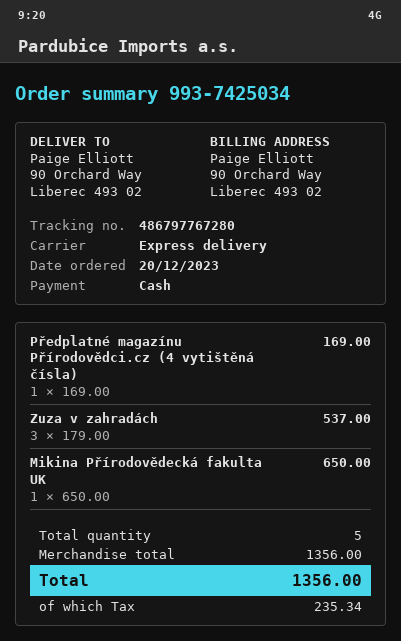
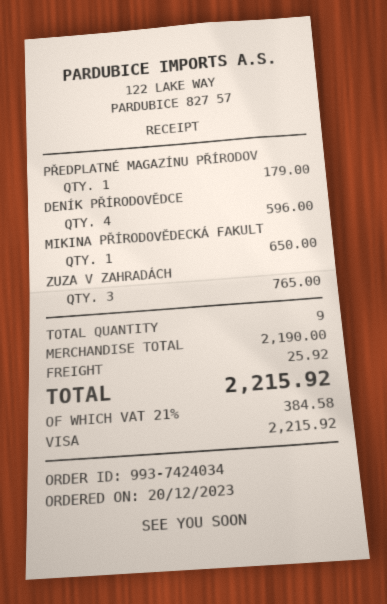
order number: 993-7425034 -> 993-7424034
payment method: cash -> Visa
Předplatné magazínu Přírodovědci.cz (4 vytištěná čísla): 1 for 169.00 -> 1 for 179.00
Zuza v zahradách: 3 for 537.00 -> 3 for 765.00
DENÍK PŘÍRODOVĚDCE: none -> 4 for 596.00
total quantity: 5 -> 9
subtotal: 1356.00 -> 2190.00
shipping: none -> 25.92
tax: 235.34 -> 384.58
total: 1356.00 -> 2215.92

